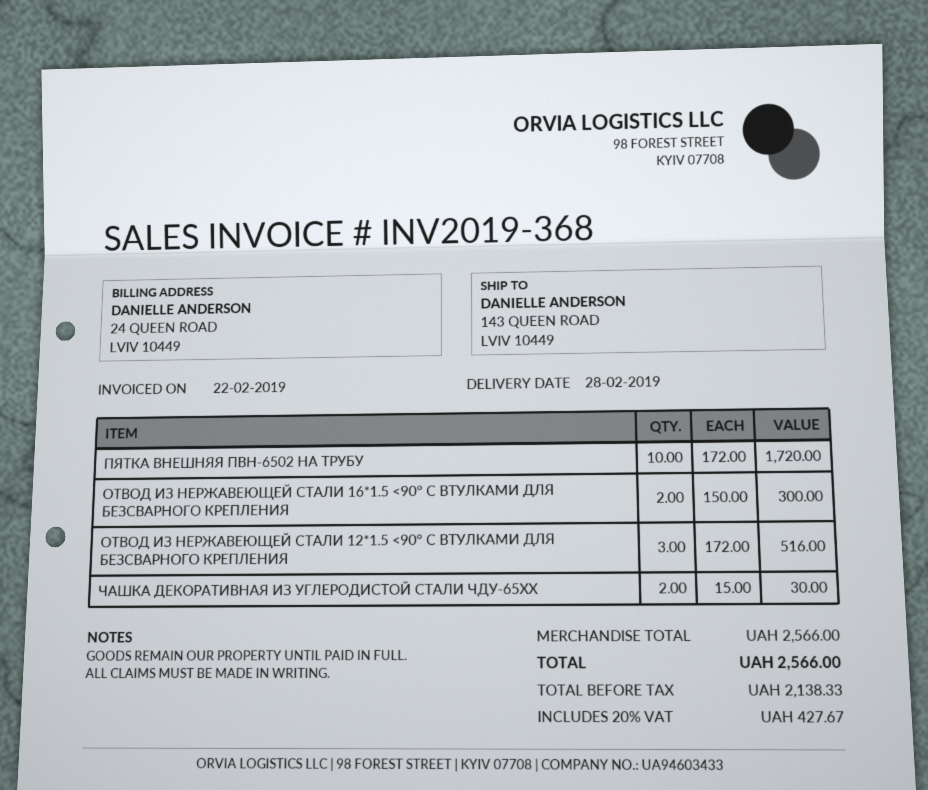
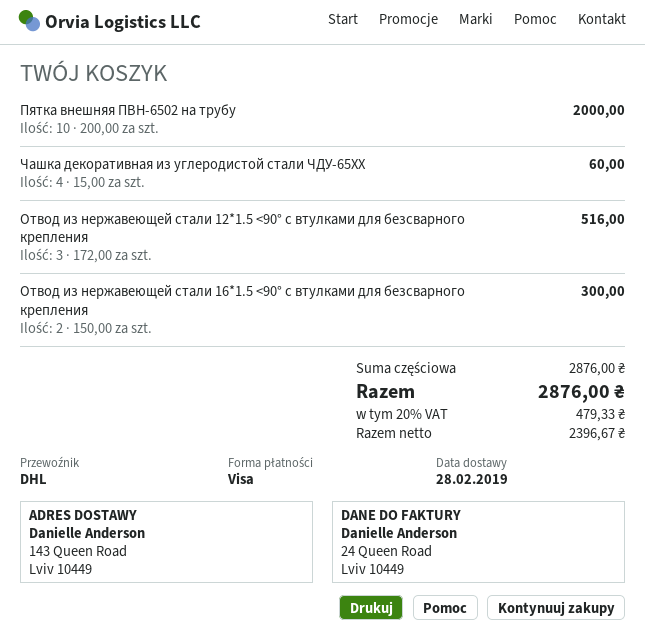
ПЯТКА ВНЕШНЯЯ ПВН-6502 НА ТРУБУ: 10 x 172.00 = 1720.00 -> 10 x 200.00 = 2000.00
ЧАШКА ДЕКОРАТИВНАЯ ИЗ УГЛЕРОДИСТОЙ СТАЛИ ЧДУ-65XX: 2 x 15.00 = 30.00 -> 4 x 15.00 = 60.00
subtotal: 2566.00 -> 2876.00
net: 2138.33 -> 2396.67
tax: 20% = 427.67 -> 20% = 479.33
total: 2566.00 -> 2876.00

